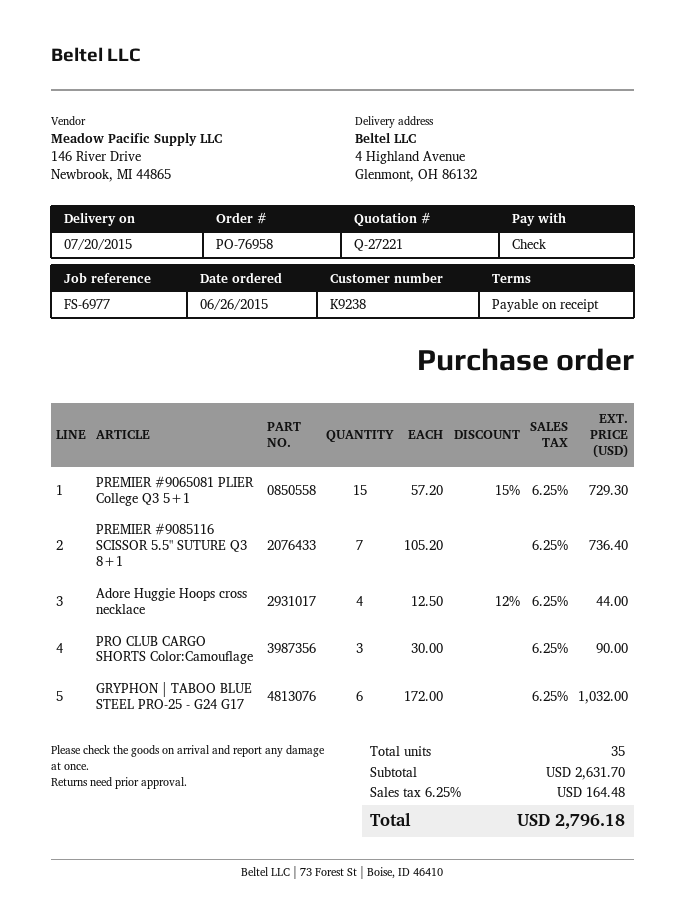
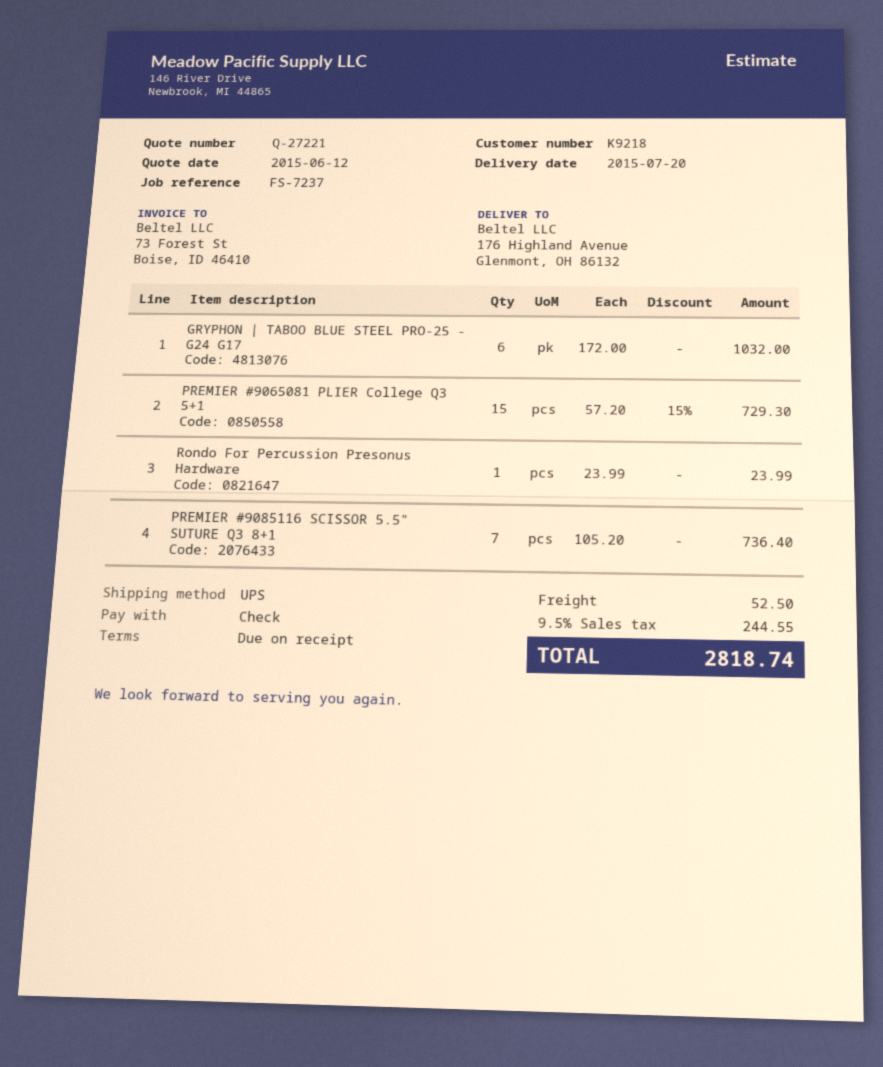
customer number: K9238 -> K9218
reference: FS-6977 -> FS-7237
ship to: 4 Highland Avenue, Glenmont, OH 86132 -> 176 Highland Avenue, Glenmont, OH 86132
Adore Huggie Hoops cross necklace: 4 x 12.50 - 12% = 44.00 -> none
PRO CLUB CARGO SHORTS Color:Camouflage: 3 x 30.00 = 90.00 -> none
Rondo For Percussion Presonus Hardware: none -> 1 x 23.99 = 23.99
shipping: none -> 52.50
tax: 6.25% = 164.48 -> 9.5% = 244.55
total: 2796.18 -> 2818.74

